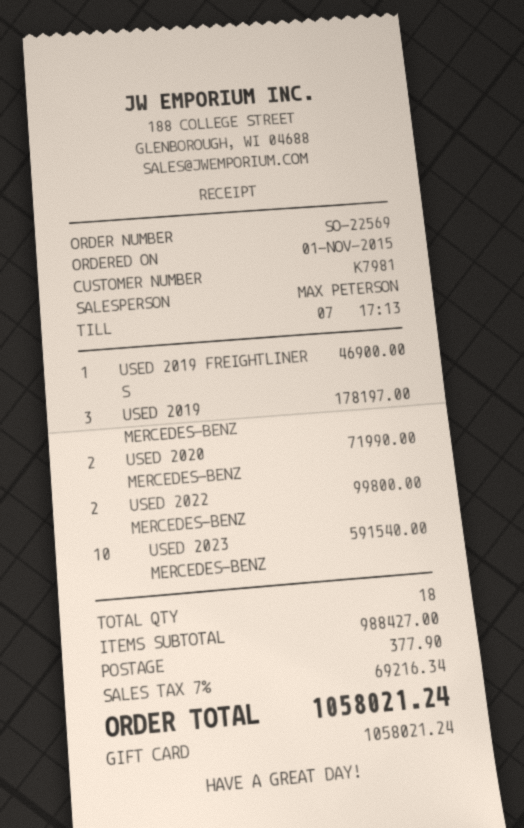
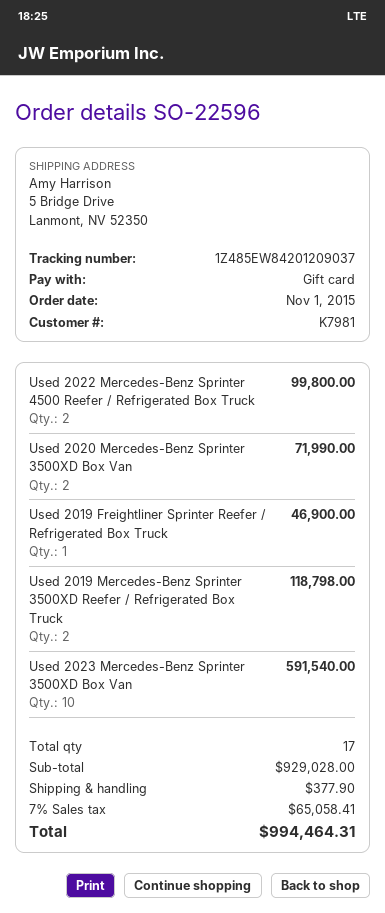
order number: SO-22569 -> SO-22596
USED 2019 MERCEDES-BENZ: 3 for 178197.00 -> 2 for 118798.00
total quantity: 18 -> 17
subtotal: 988427.00 -> 929028.00
tax: 7% = 69216.34 -> 7% = 65058.41
total: 1058021.24 -> 994464.31

